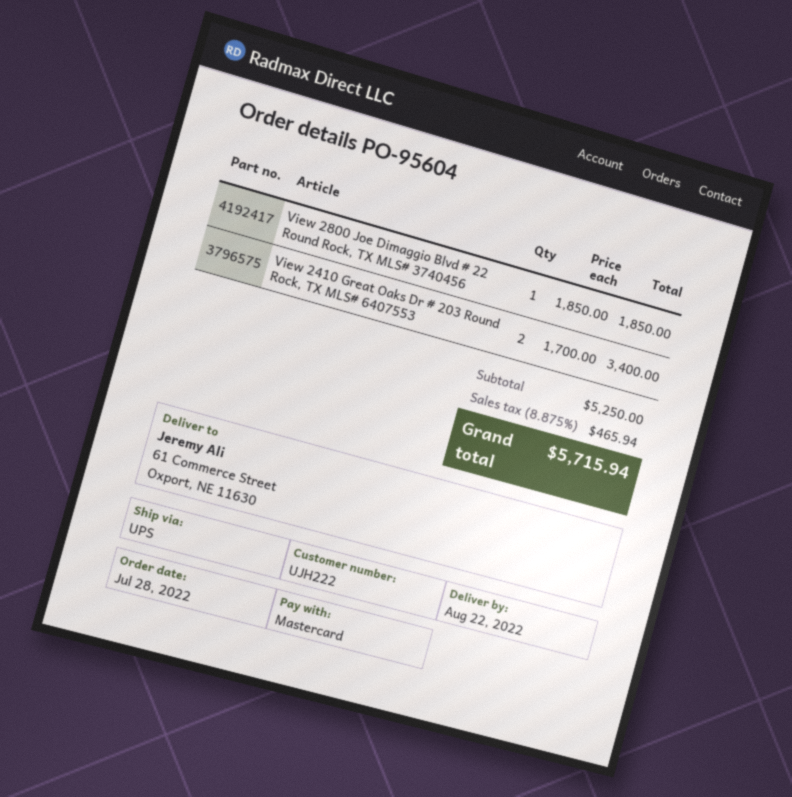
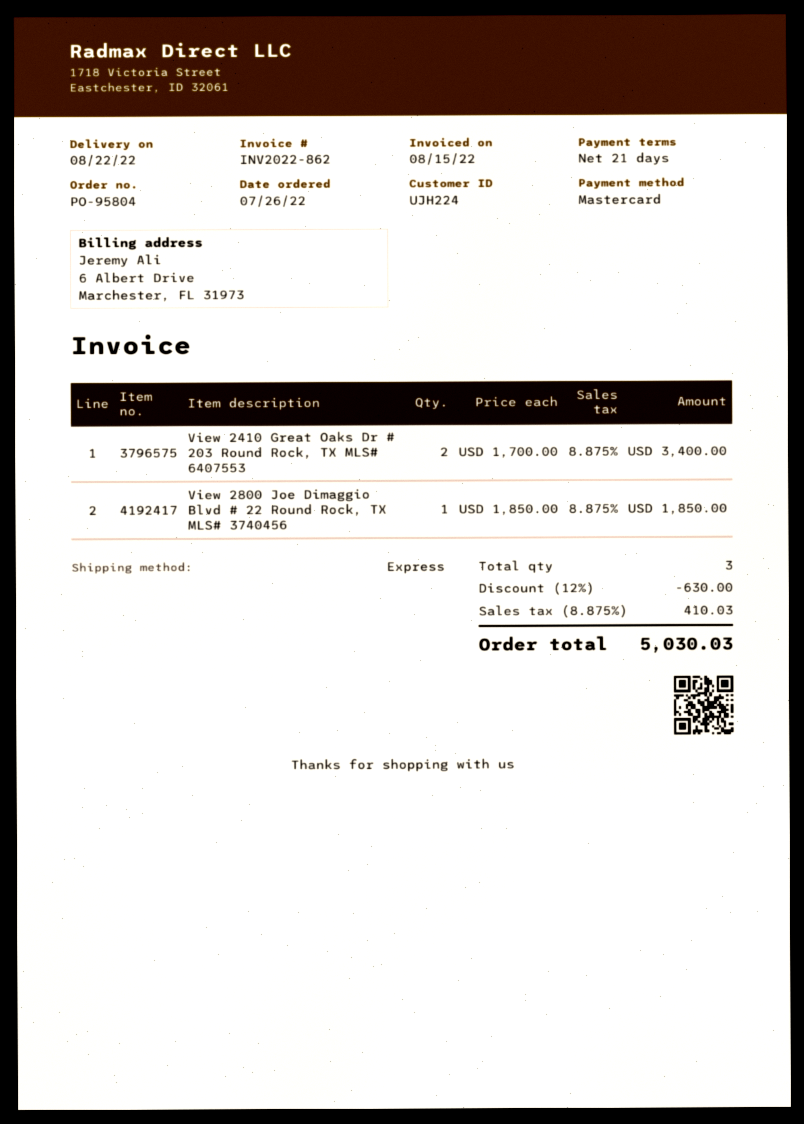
order number: PO-95604 -> PO-95804
order date: 2022-07-28 -> 2022-07-26
customer number: UJH222 -> UJH224
shipping method: UPS -> express
discount: none -> 12% = 630.00
tax: 8.875% = 465.94 -> 8.875% = 410.03
total: 5715.94 -> 5030.03

